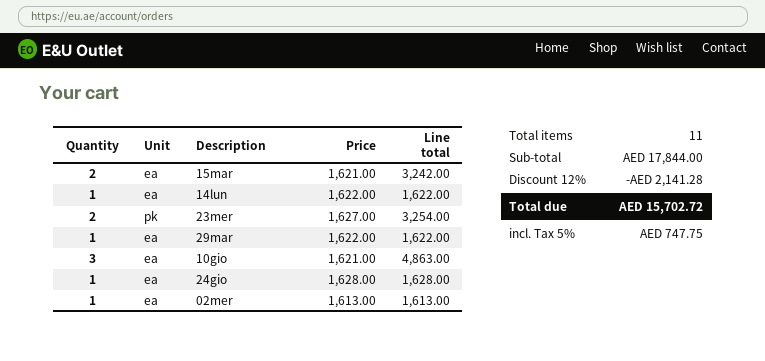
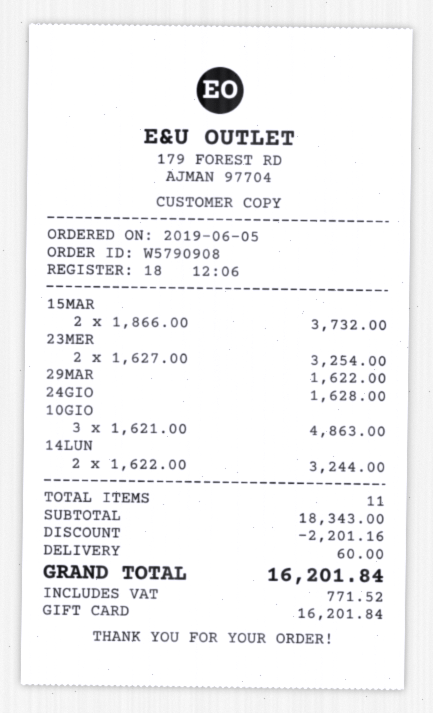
15mar: 2 x 1621.00 = 3242.00 -> 2 x 1866.00 = 3732.00
14lun: 1 x 1622.00 = 1622.00 -> 2 x 1622.00 = 3244.00
02mer: 1 x 1613.00 = 1613.00 -> none
subtotal: 17844.00 -> 18343.00
discount: 2141.28 -> 2201.16
shipping: none -> 60.00
tax: 747.75 -> 771.52
total: 15702.72 -> 16201.84

